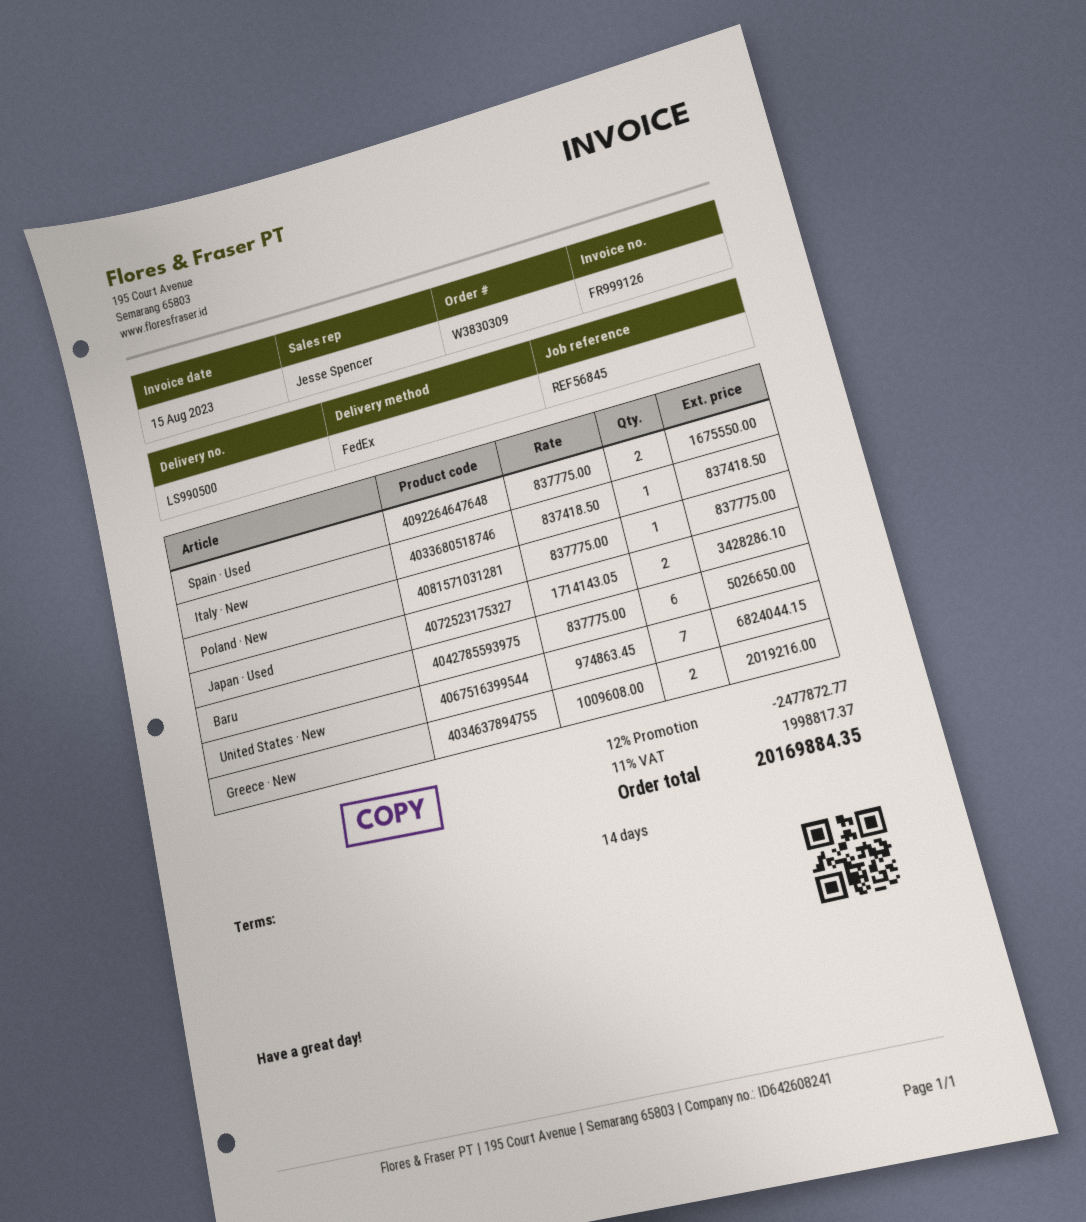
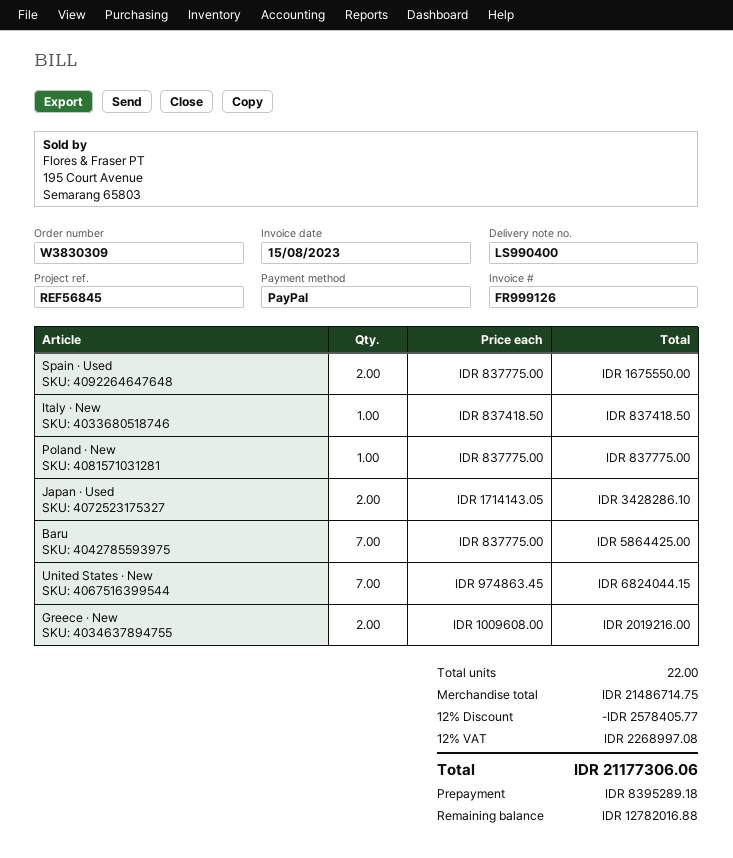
delivery note number: LS990500 -> LS990400
Baru: 6 x 837775.00 = 5026650.00 -> 7 x 837775.00 = 5864425.00
discount: 12% = 2477872.77 -> 12% = 2578405.77
tax: 11% = 1998817.37 -> 12% = 2268997.08
total: 20169884.35 -> 21177306.06

